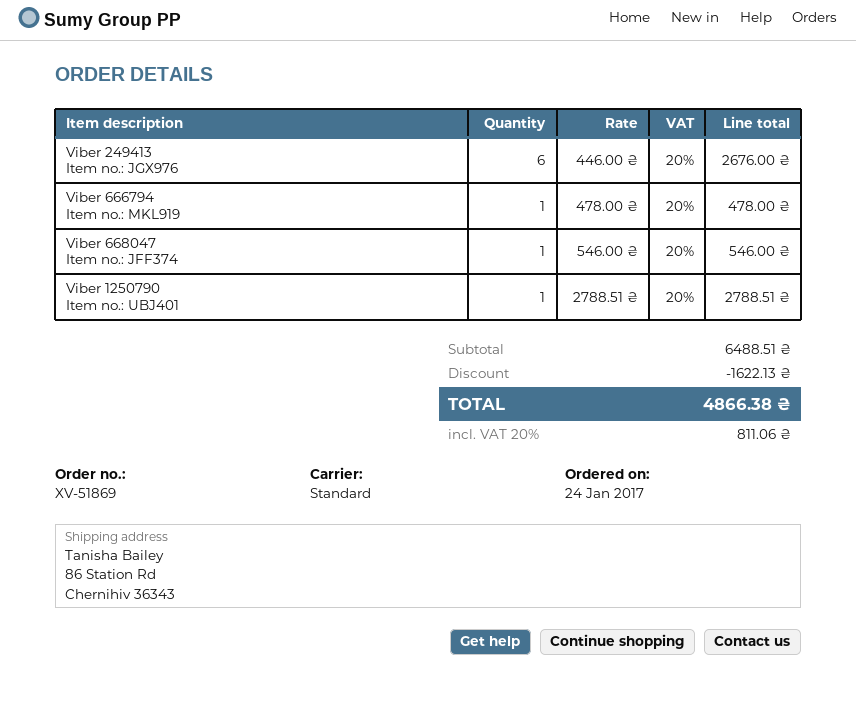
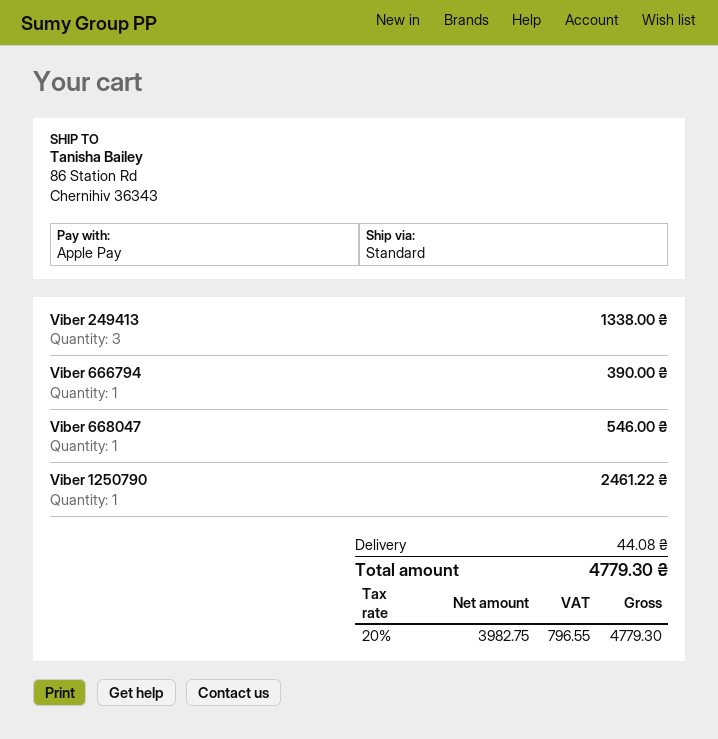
Viber 249413: 6 for 2676.00 -> 3 for 1338.00
Viber 666794: 1 for 478.00 -> 1 for 390.00
Viber 1250790: 1 for 2788.51 -> 1 for 2461.22
discount: 1622.13 -> none
shipping: none -> 44.08
tax: 20% = 811.06 -> 20% = 796.55
total: 4866.38 -> 4779.30

